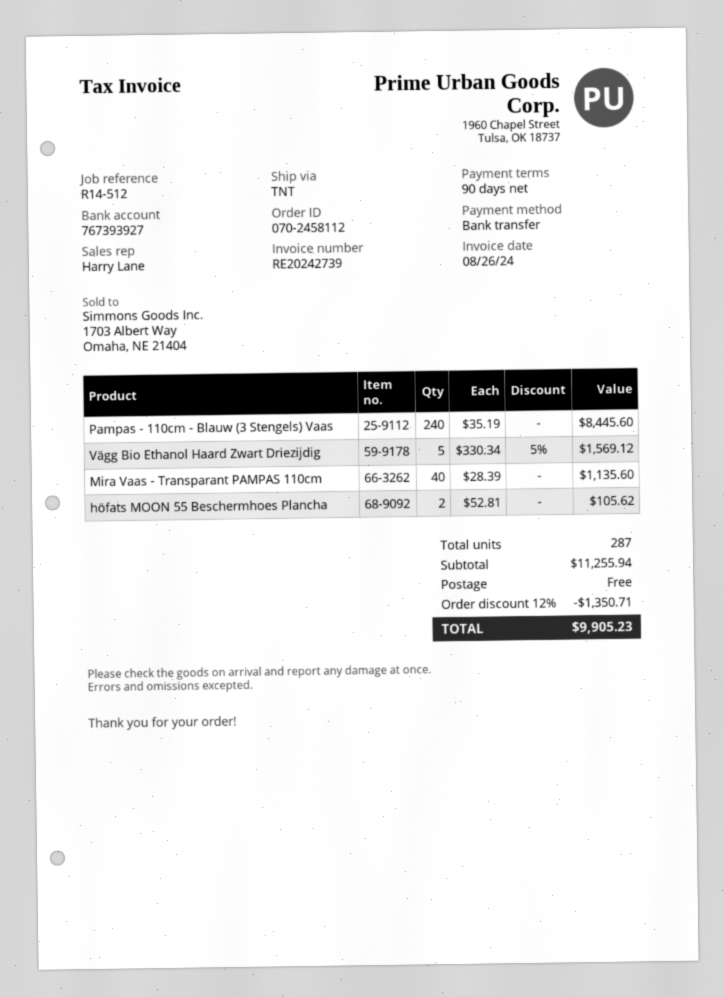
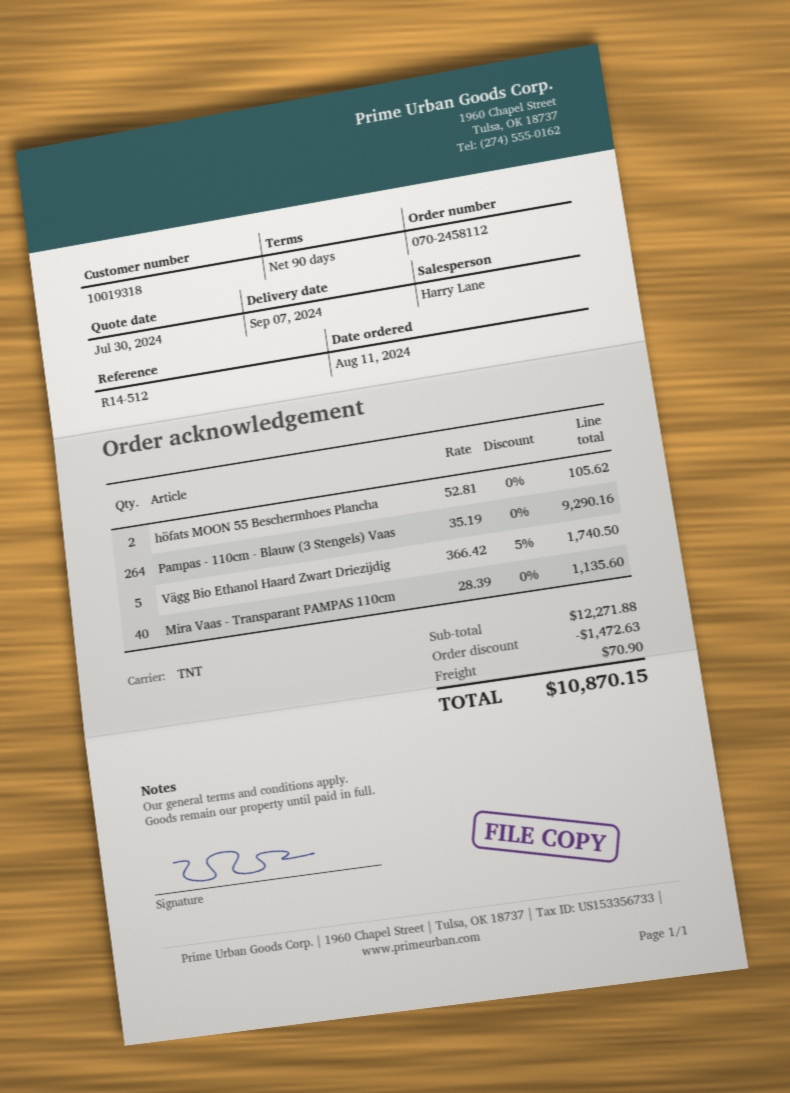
Pampas - 110cm - Blauw (3 Stengels) Vaas: 240 x 35.19 = 8445.60 -> 264 x 35.19 = 9290.16
Vägg Bio Ethanol Haard Zwart Driezijdig: 5 x 330.34 - 5% = 1569.12 -> 5 x 366.42 - 5% = 1740.50
subtotal: 11255.94 -> 12271.88
discount: 1350.71 -> 1472.63
shipping: 0.00 -> 70.90
total: 9905.23 -> 10870.15

